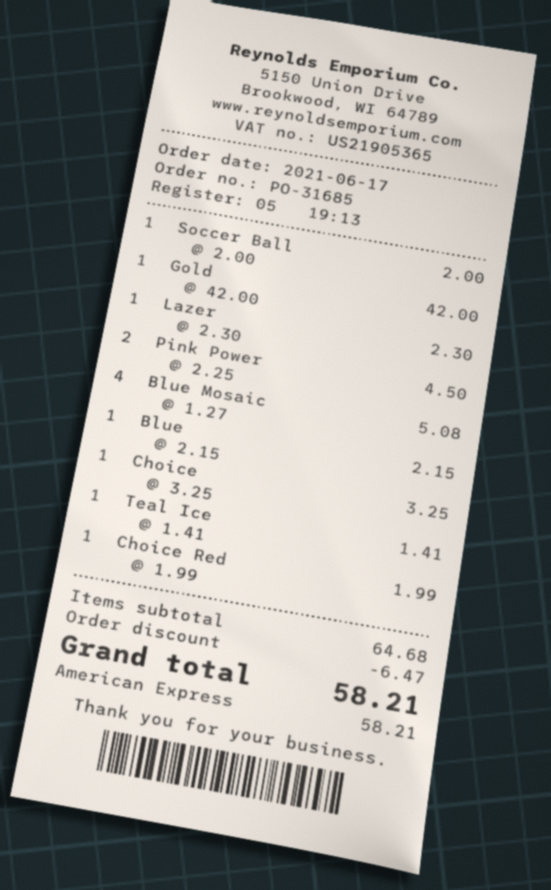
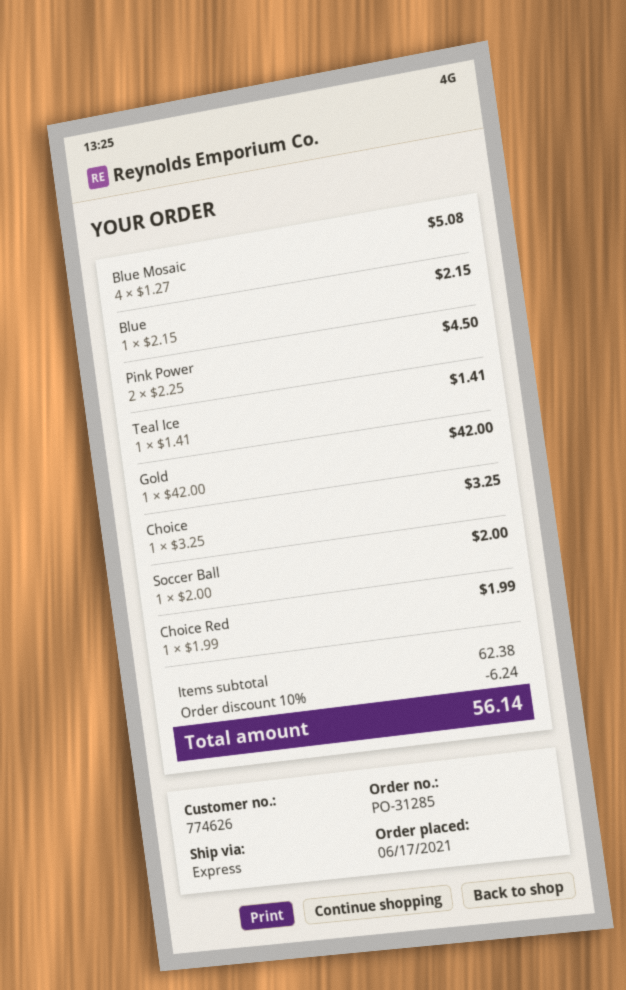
order number: PO-31685 -> PO-31285
Lazer: 1 x 2.30 = 2.30 -> none
subtotal: 64.68 -> 62.38
discount: 6.47 -> 6.24
total: 58.21 -> 56.14

